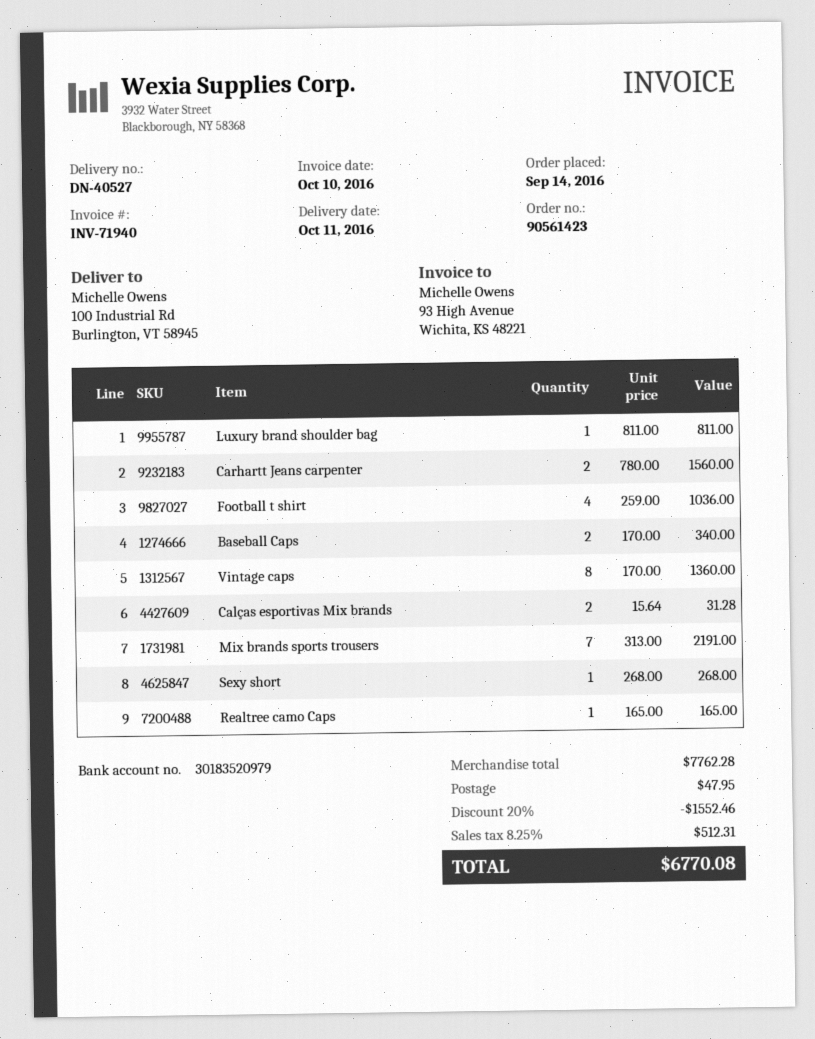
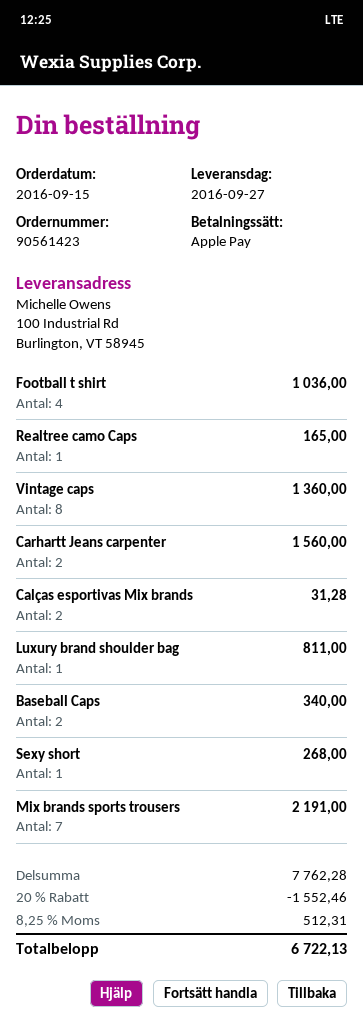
order date: 2016-09-14 -> 2016-09-15
delivery date: 2016-10-11 -> 2016-09-27
shipping: 47.95 -> none
total: 6770.08 -> 6722.13

